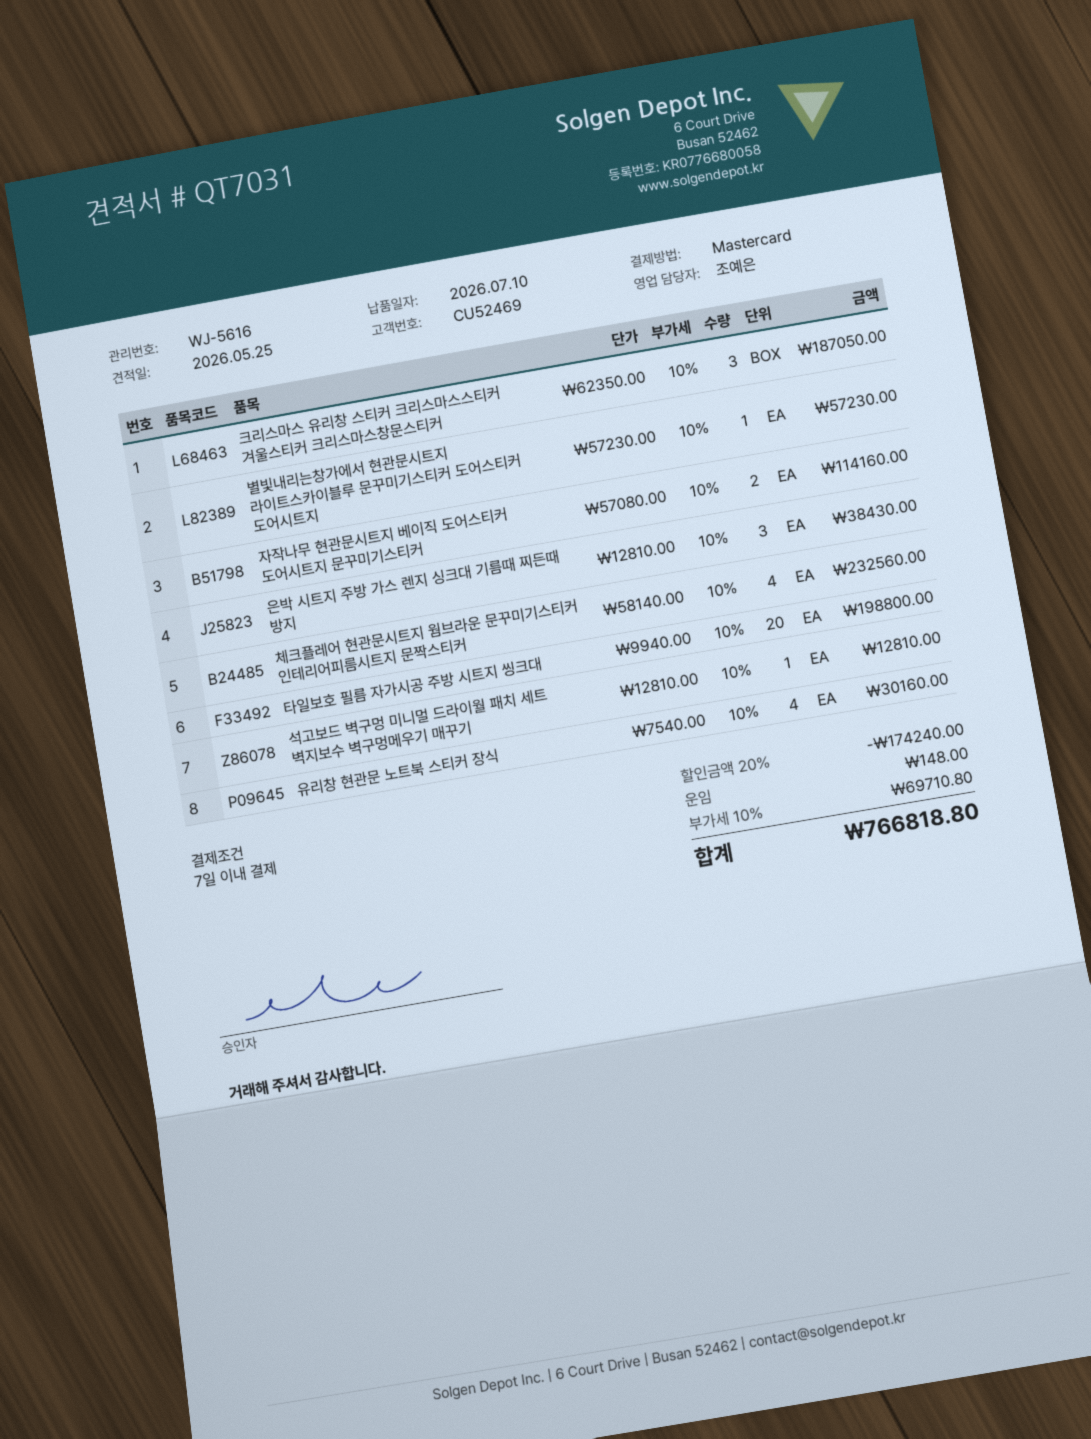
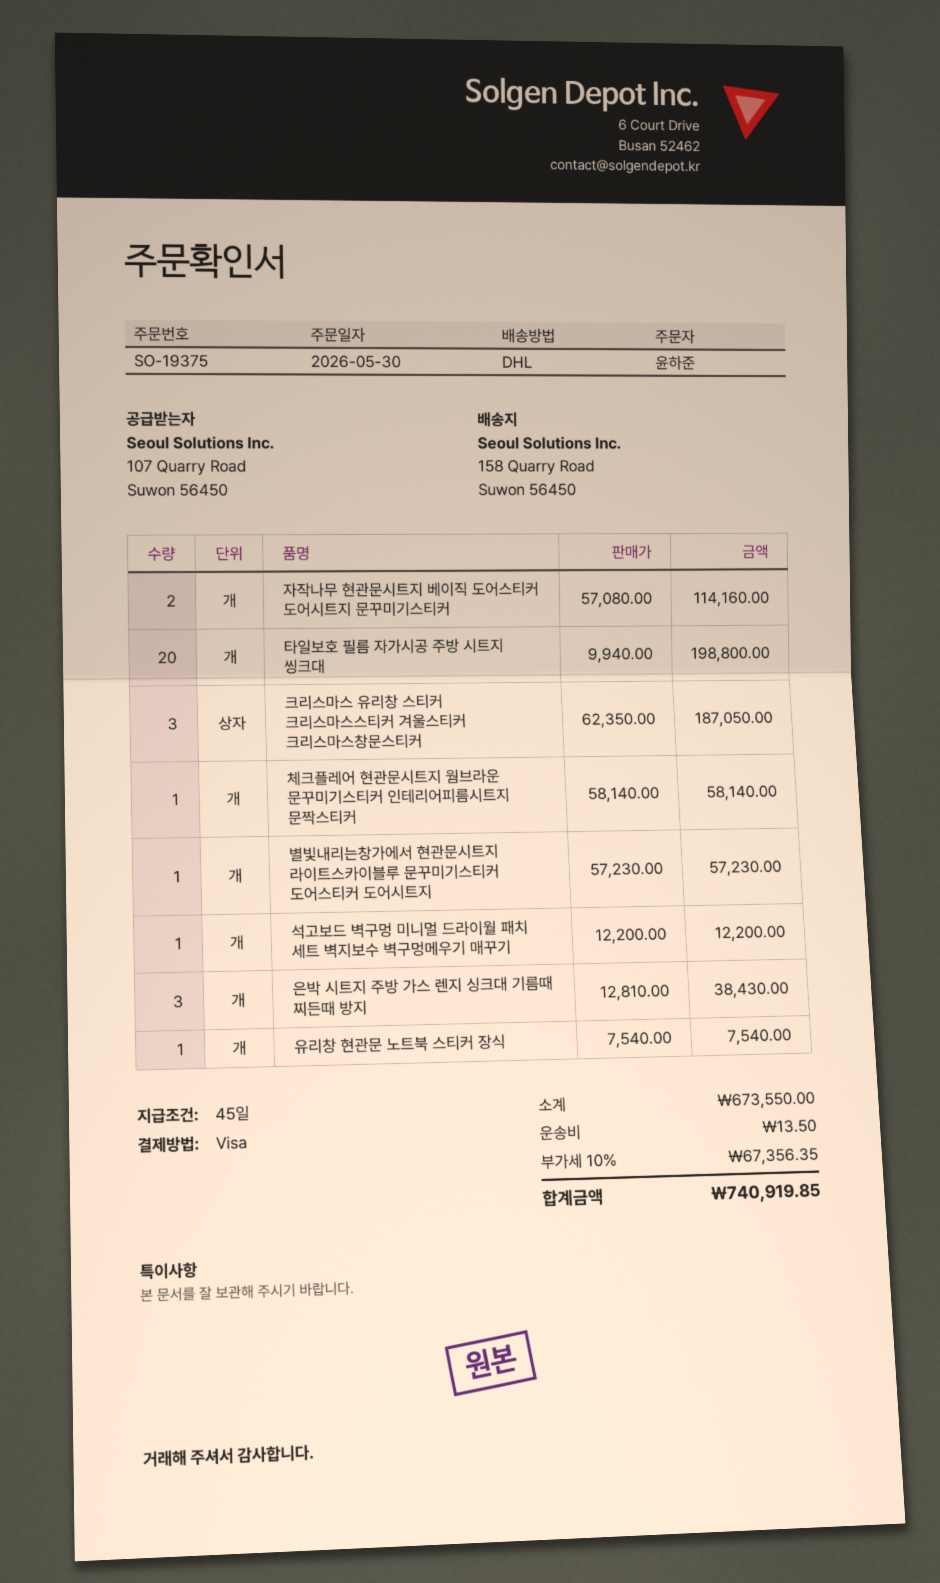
payment terms: 7 days -> 45 days
payment method: Mastercard -> Visa
체크플레어 현관문시트지 웜브라운 문꾸미기스티커 인테리어피름시트지 문짝스티커: 4 x 58140.00 = 232560.00 -> 1 x 58140.00 = 58140.00
석고보드 벽구멍 미니멀 드라이월 패치 세트 벽지보수 벽구멍메우기 매꾸기: 1 x 12810.00 = 12810.00 -> 1 x 12200.00 = 12200.00
유리창 현관문 노트북 스티커 장식: 4 x 7540.00 = 30160.00 -> 1 x 7540.00 = 7540.00
discount: 20% = 174240.00 -> none
shipping: 148.00 -> 13.50
tax: 10% = 69710.80 -> 10% = 67356.35
total: 766818.80 -> 740919.85

